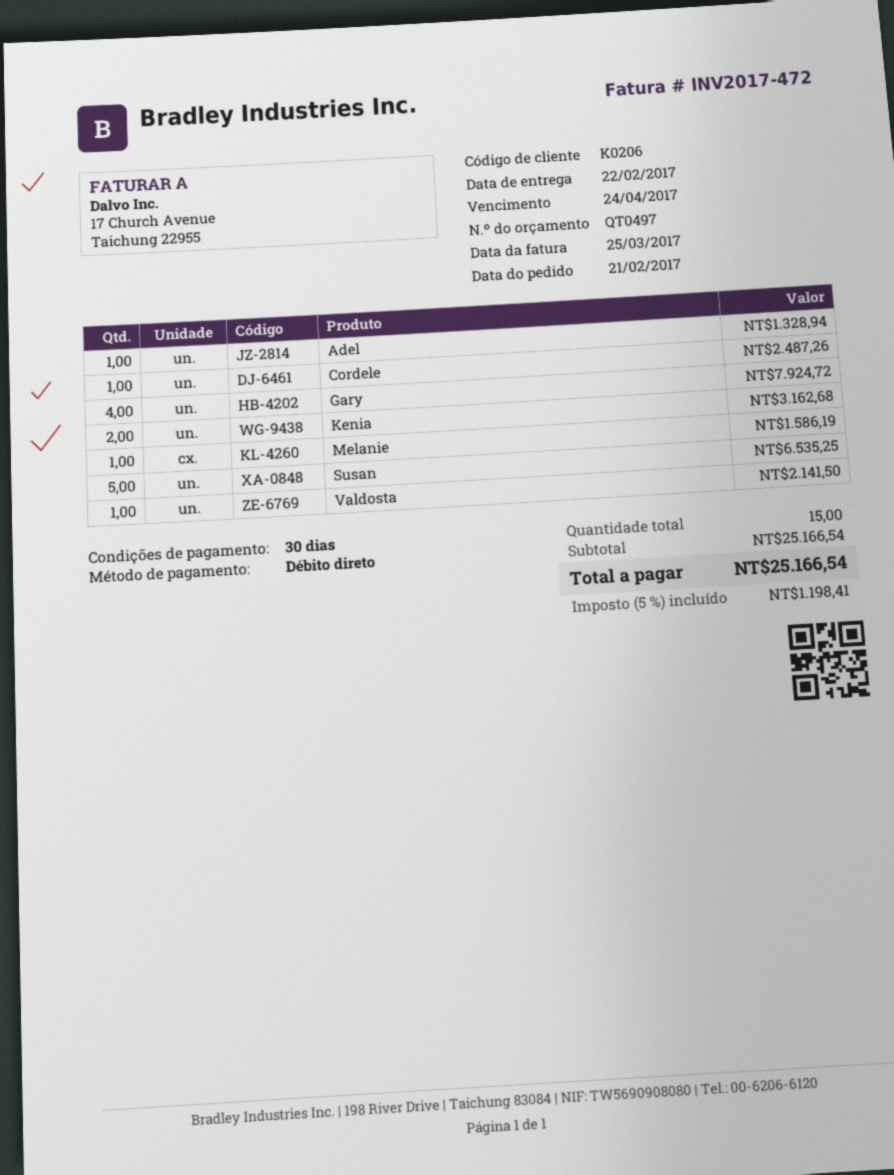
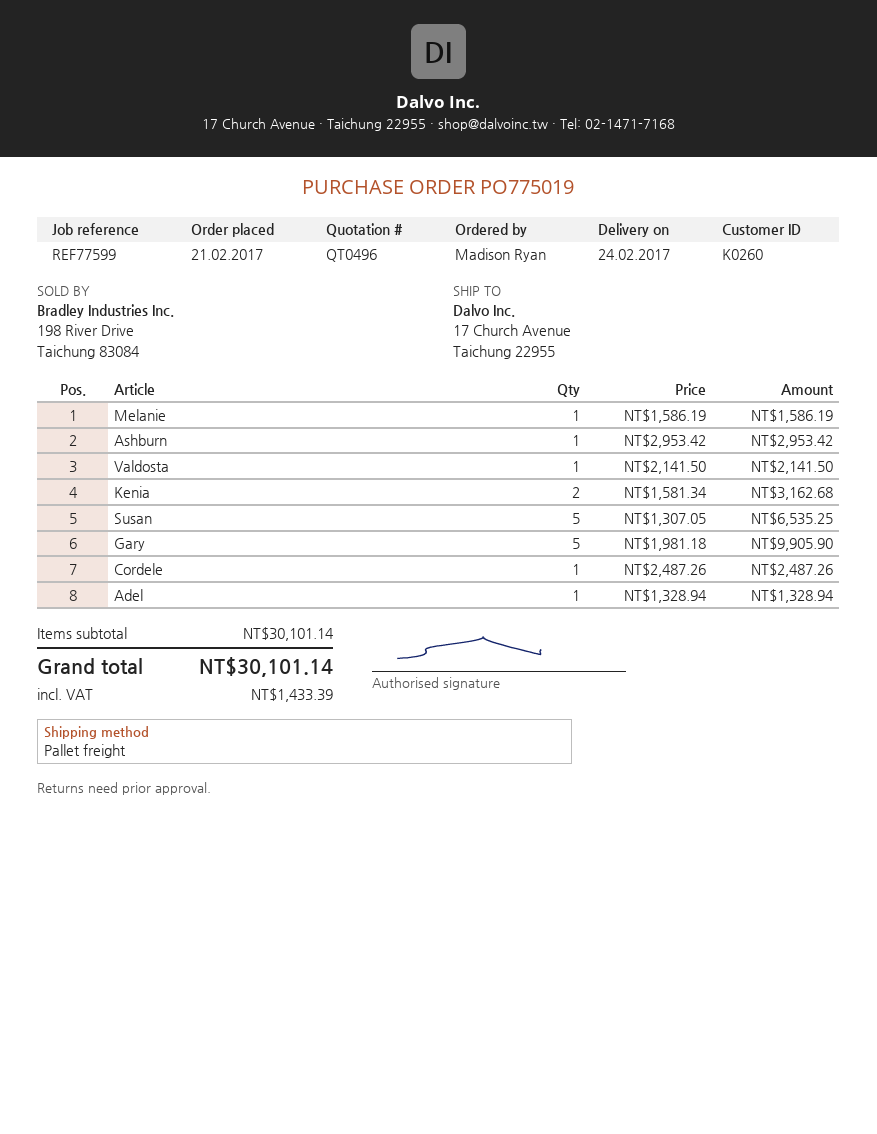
quote number: QT0497 -> QT0496
delivery date: 2017-02-22 -> 2017-02-24
customer number: K0206 -> K0260
Gary: 4 for 7924.72 -> 5 for 9905.90
Ashburn: none -> 1 for 2953.42
subtotal: 25166.54 -> 30101.14
tax: 1198.41 -> 1433.39
total: 25166.54 -> 30101.14

